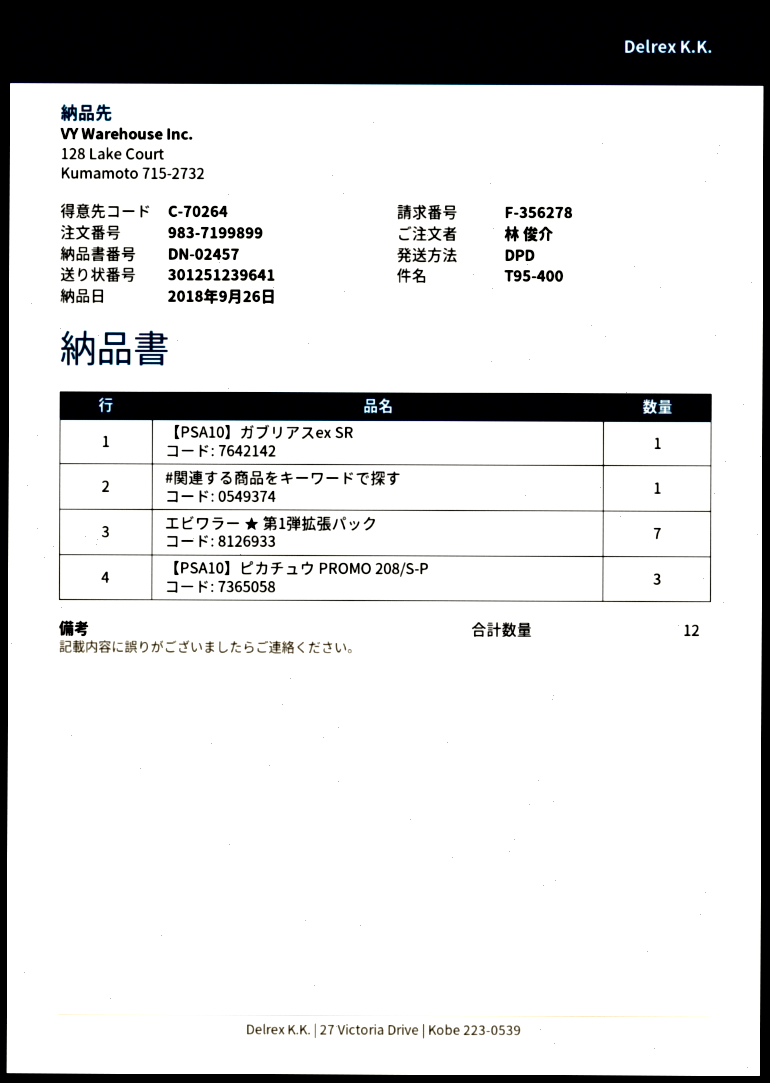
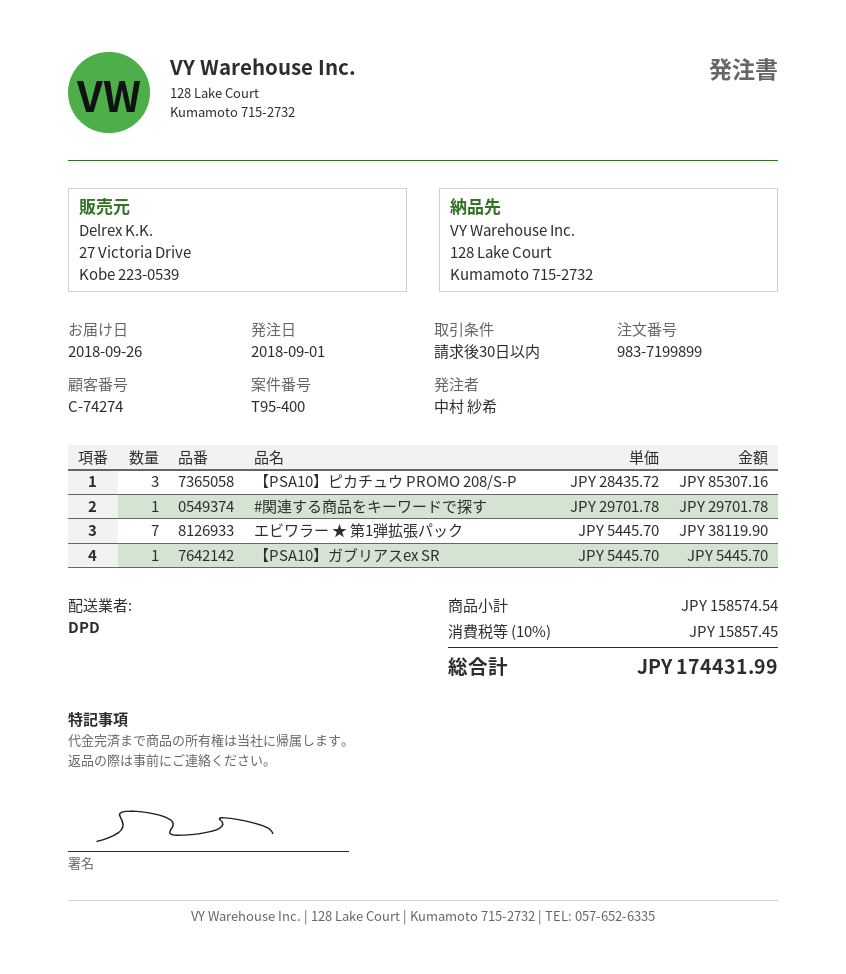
customer number: C-70264 -> C-74274
ordered by: 林 俊介 -> 中村 紗希

